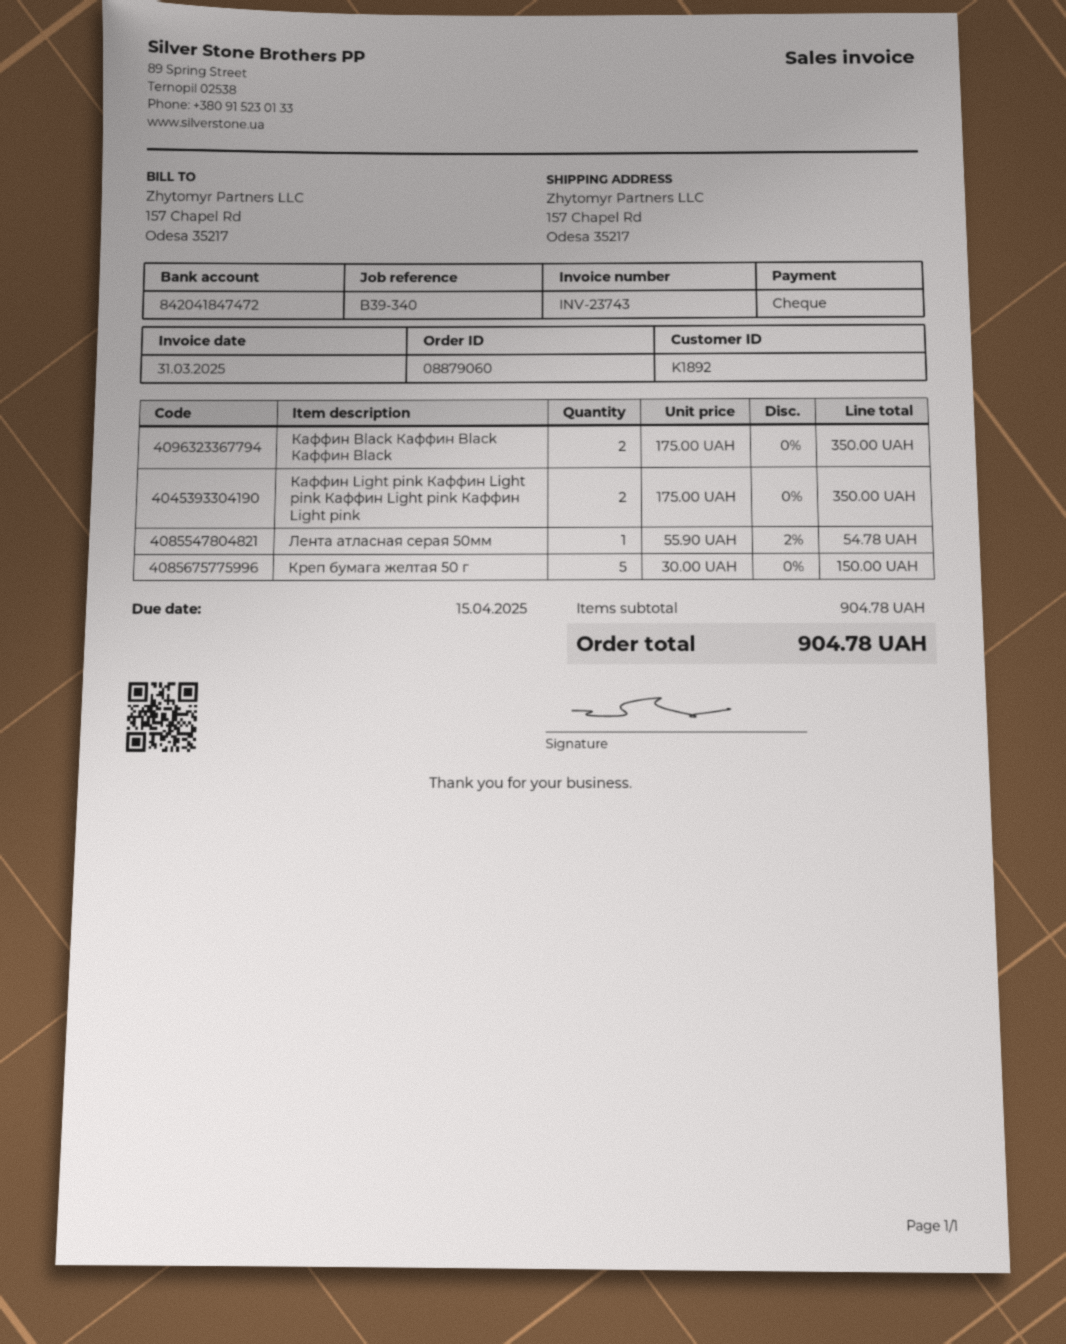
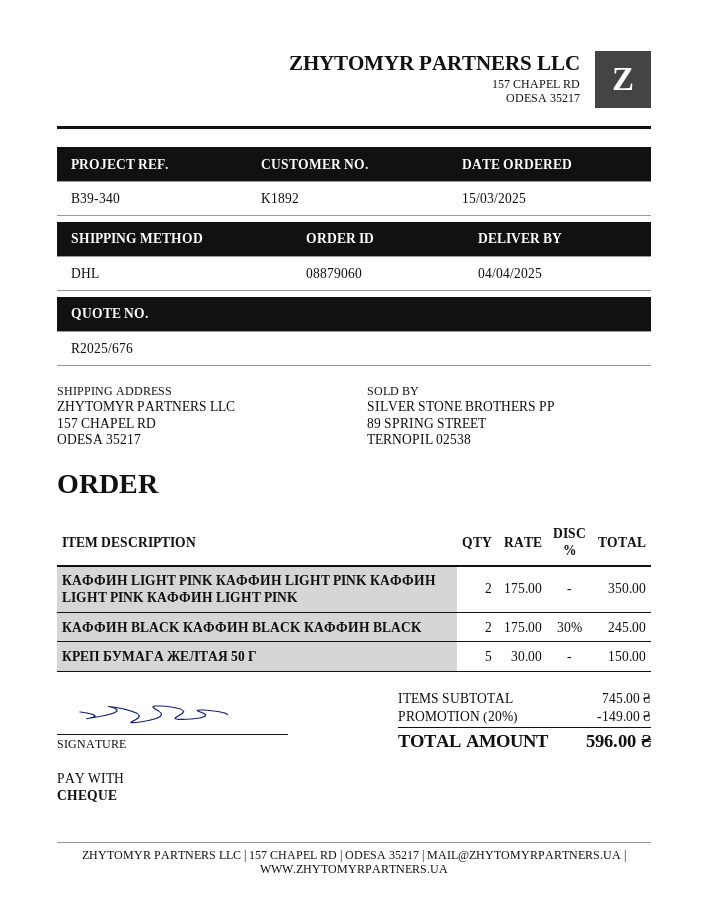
Каффин Black Каффин Black Каффин Black: 2 x 175.00 = 350.00 -> 2 x 175.00 - 30% = 245.00
Лента атласная серая 50мм: 1 x 55.90 - 2% = 54.78 -> none
subtotal: 904.78 -> 745.00
discount: none -> 20% = 149.00
total: 904.78 -> 596.00

